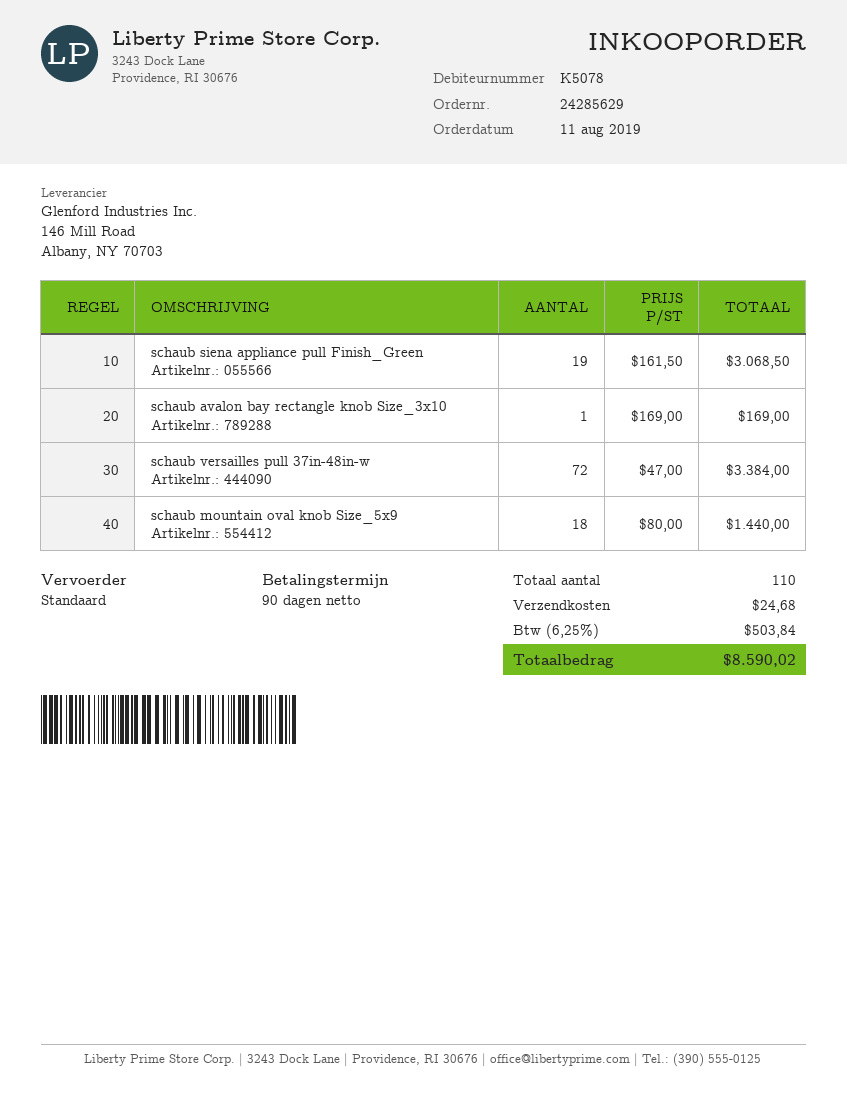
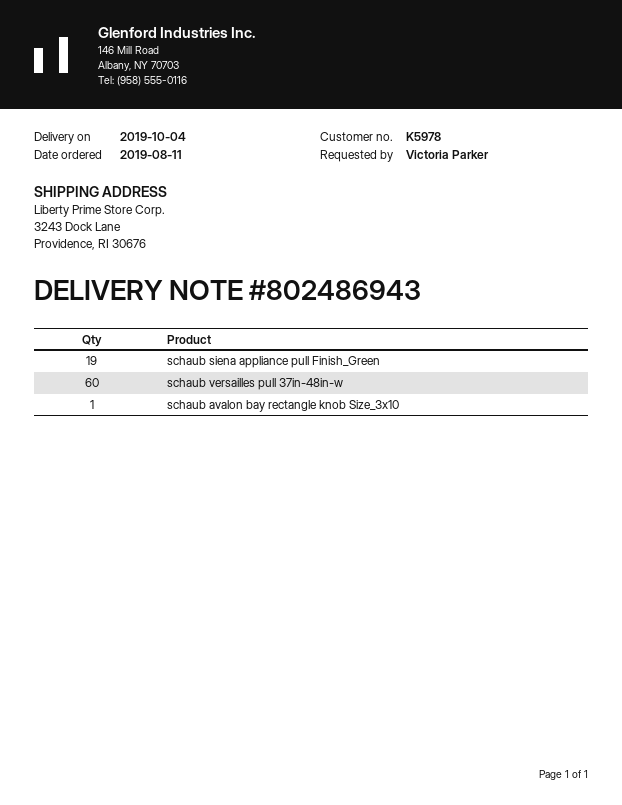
customer number: K5078 -> K5978
schaub versailles pull 37in-48in-w: 72 -> 60
schaub mountain oval knob Size_5x9: 18 -> none

